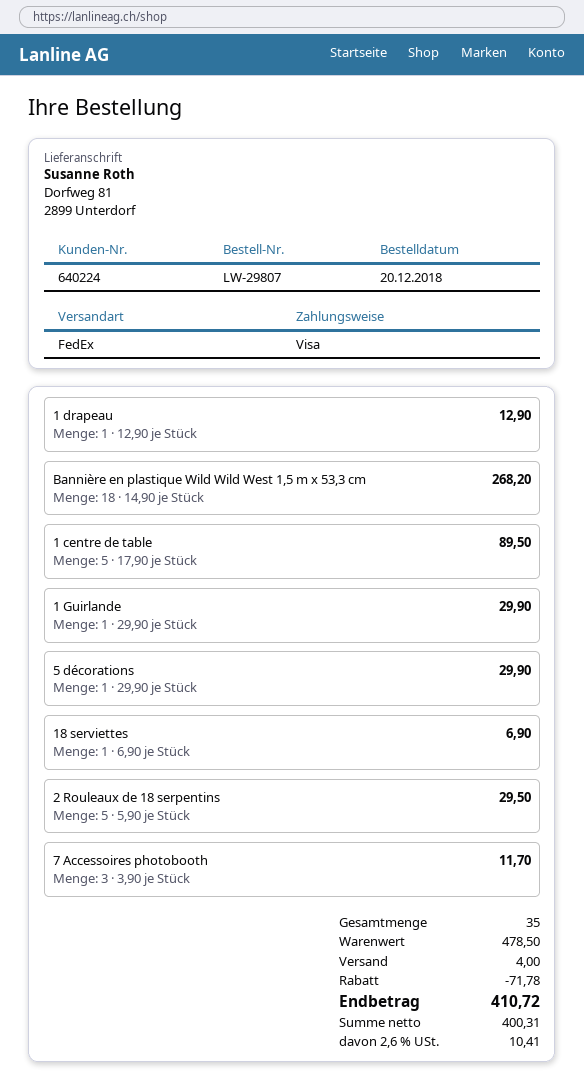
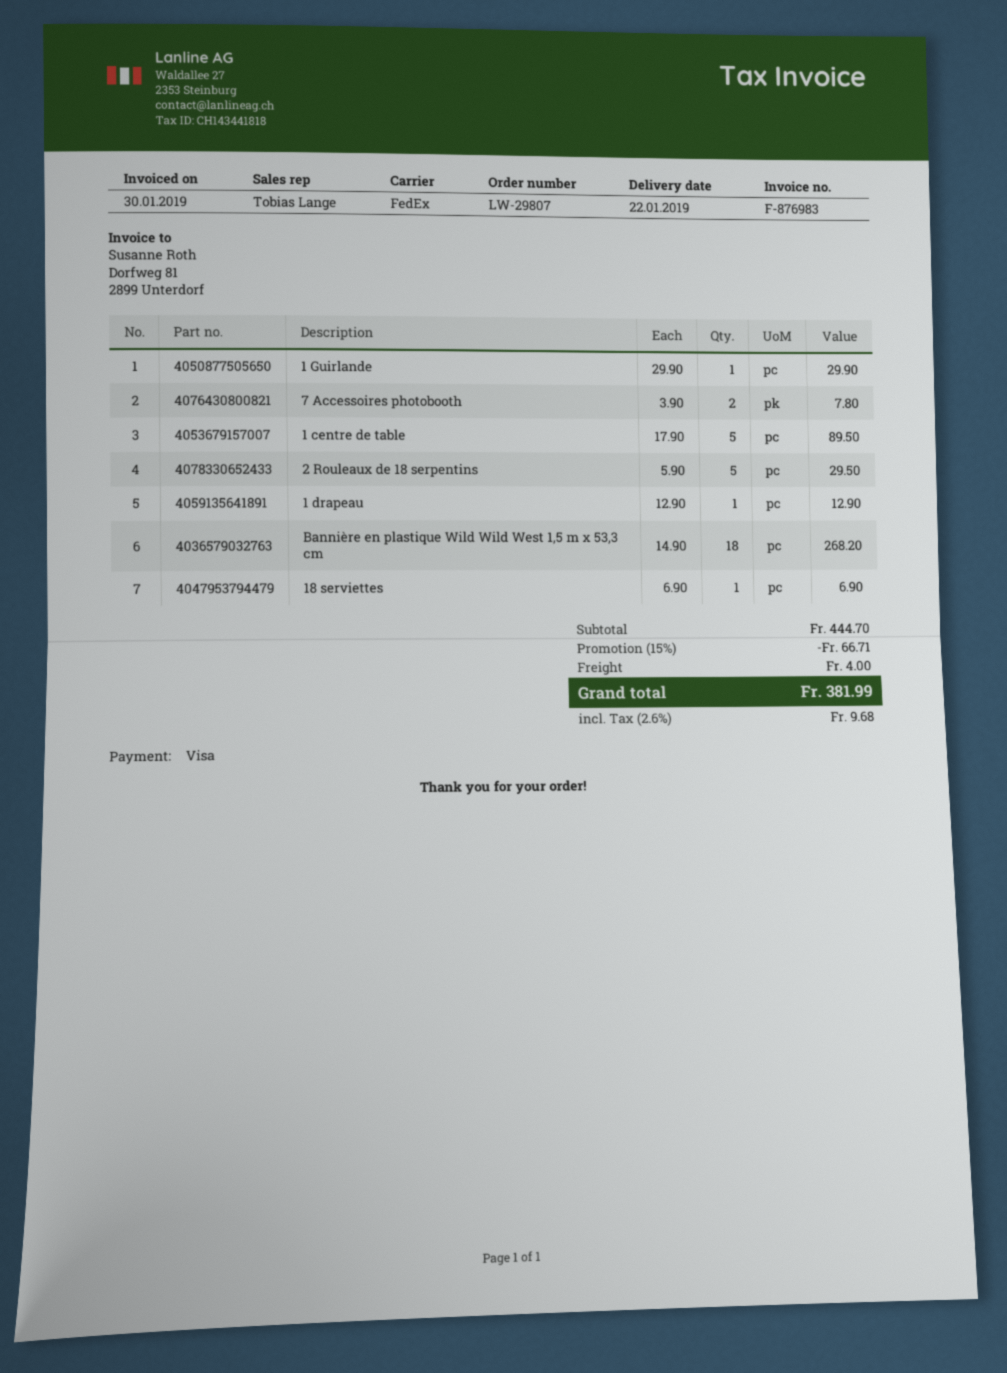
5 décorations: 1 x 29.90 = 29.90 -> none
7 Accessoires photobooth: 3 x 3.90 = 11.70 -> 2 x 3.90 = 7.80
subtotal: 478.50 -> 444.70
discount: 71.78 -> 66.71
tax: 2.6% = 10.41 -> 2.6% = 9.68
total: 410.72 -> 381.99

